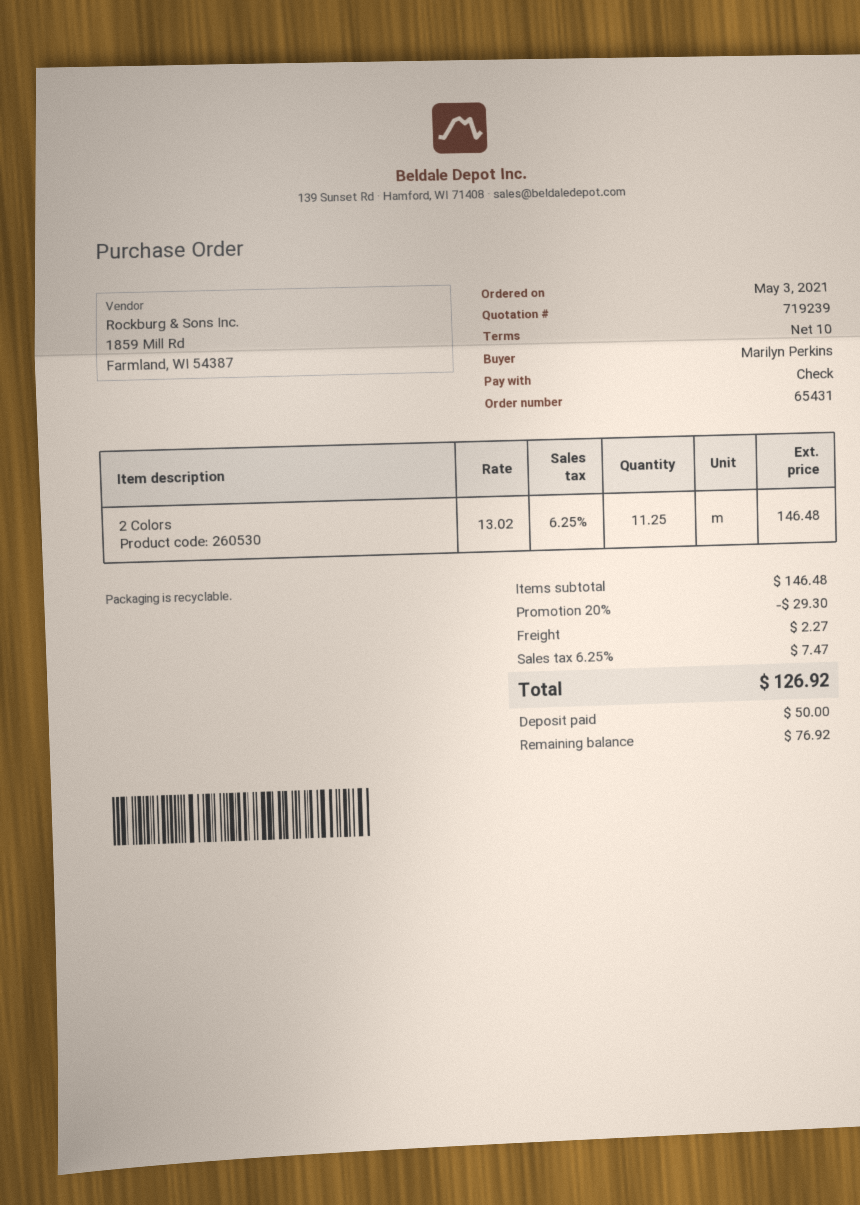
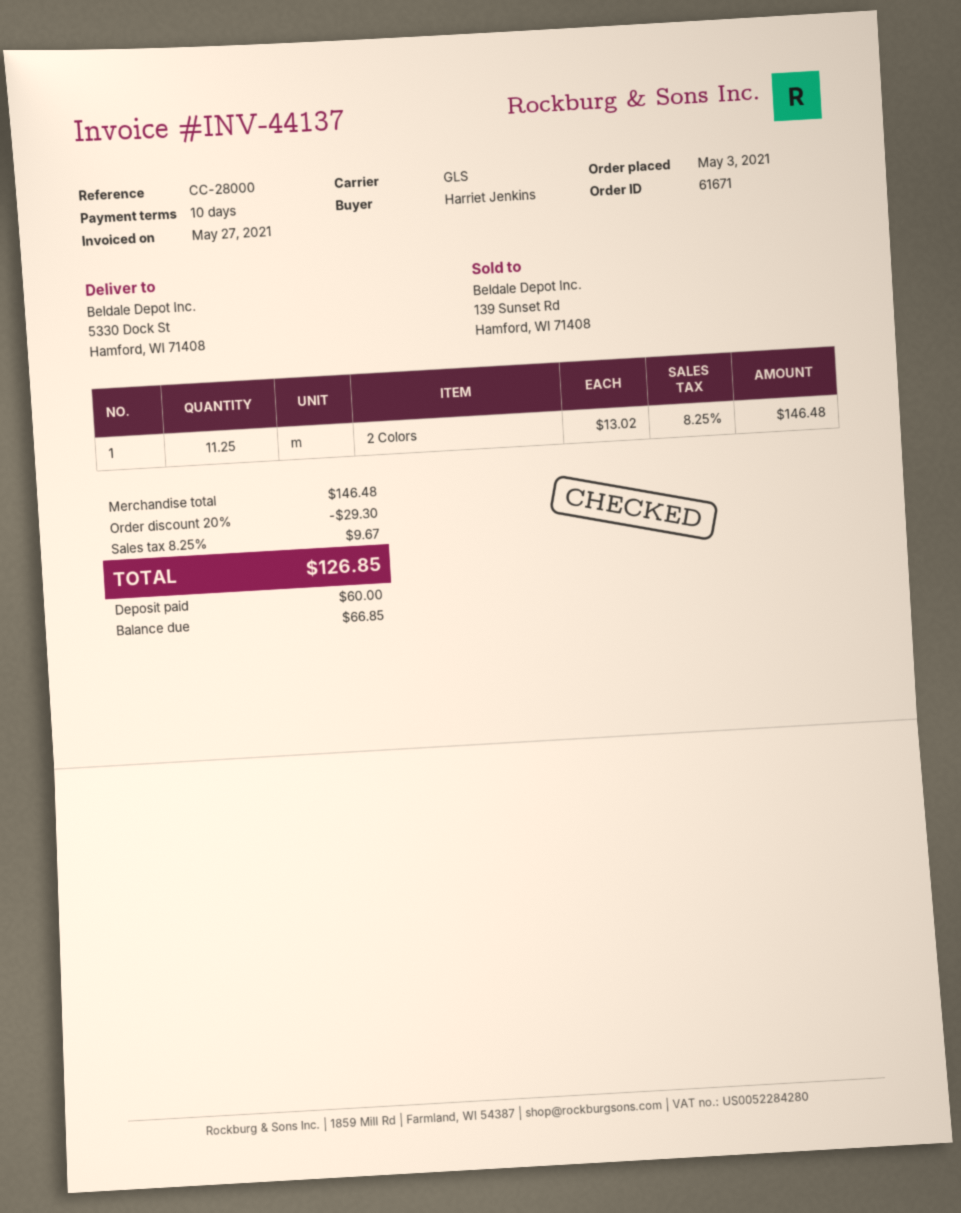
order number: 65431 -> 61671
ordered by: Marilyn Perkins -> Harriet Jenkins
shipping: 2.27 -> none
tax: 6.25% = 7.47 -> 8.25% = 9.67
total: 126.92 -> 126.85
deposit: 50.00 -> 60.00
balance: 76.92 -> 66.85

